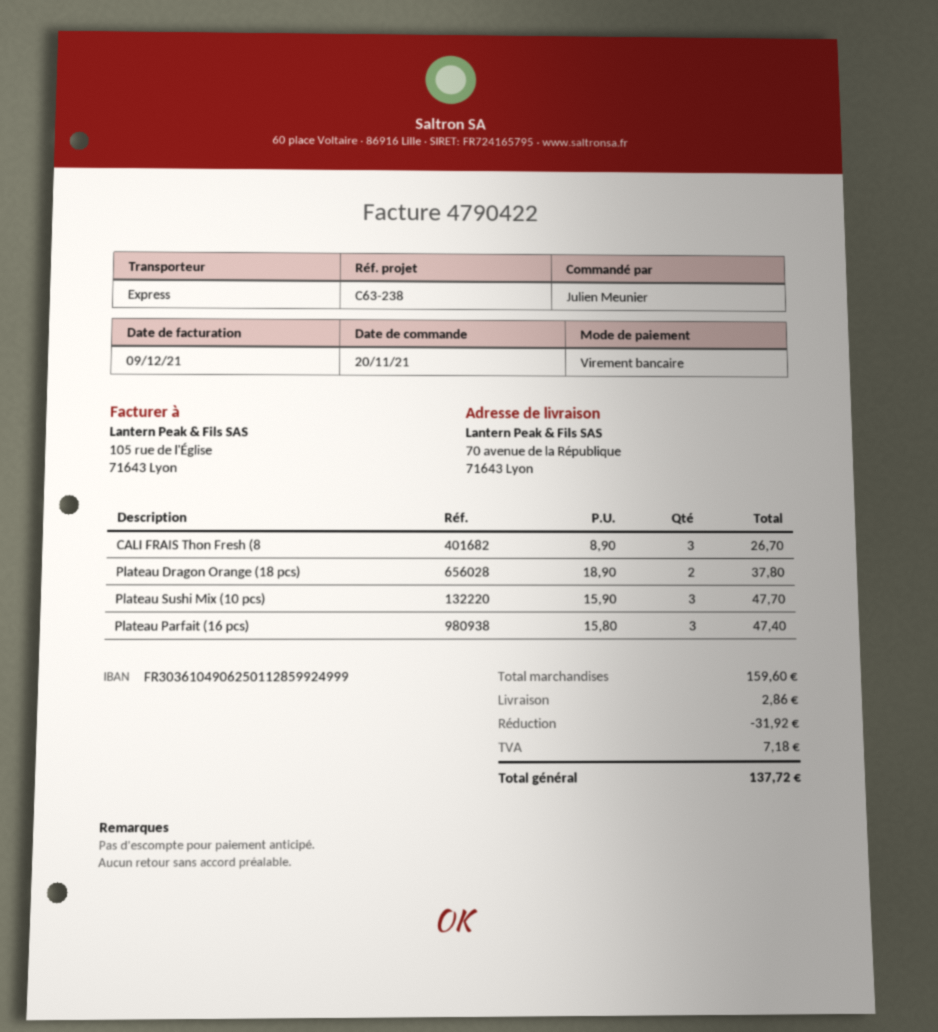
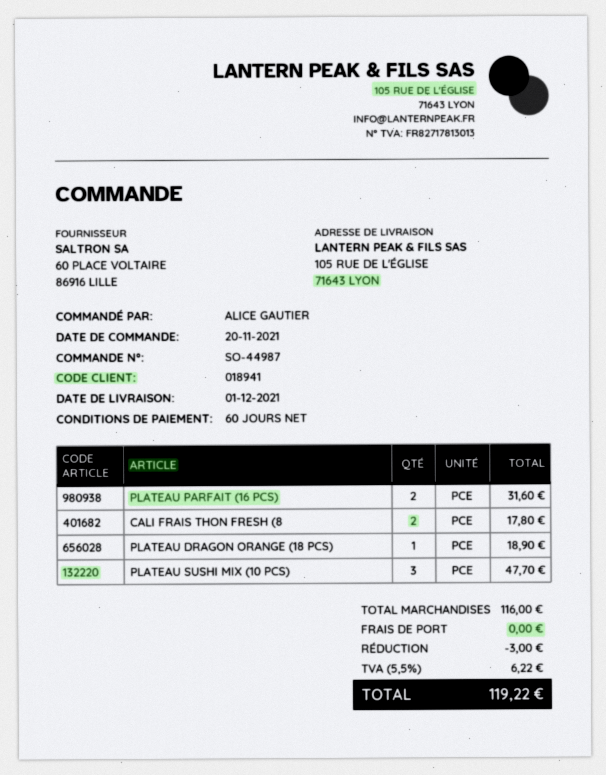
ordered by: Julien Meunier -> ALICE GAUTIER
ship to: 70 avenue de la République, 71643 Lyon -> 105 RUE DE L'ÉGLISE, 71643 LYON
CALI FRAIS Thon Fresh (8: 3 for 26.70 -> 2 for 17.80
Plateau Dragon Orange (18 pcs): 2 for 37.80 -> 1 for 18.90
Plateau Parfait (16 pcs): 3 for 47.40 -> 2 for 31.60
subtotal: 159.60 -> 116.00
discount: 31.92 -> 3.00
shipping: 2.86 -> 0.00
tax: 7.18 -> 6.22
total: 137.72 -> 119.22

